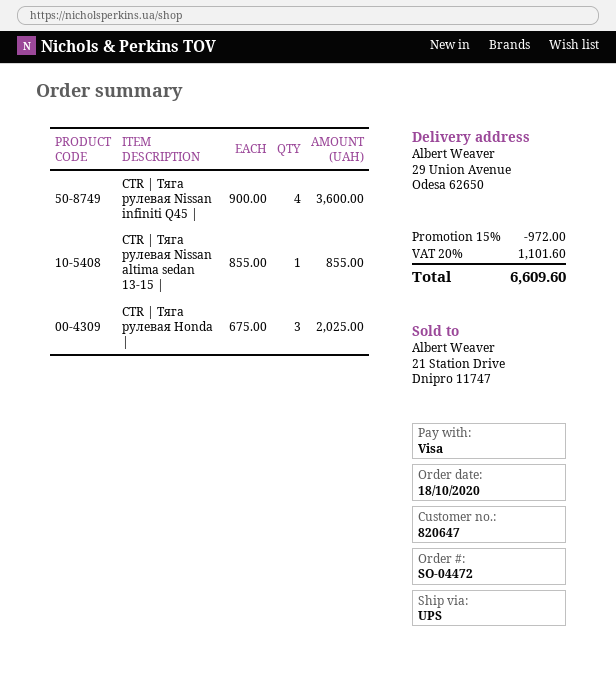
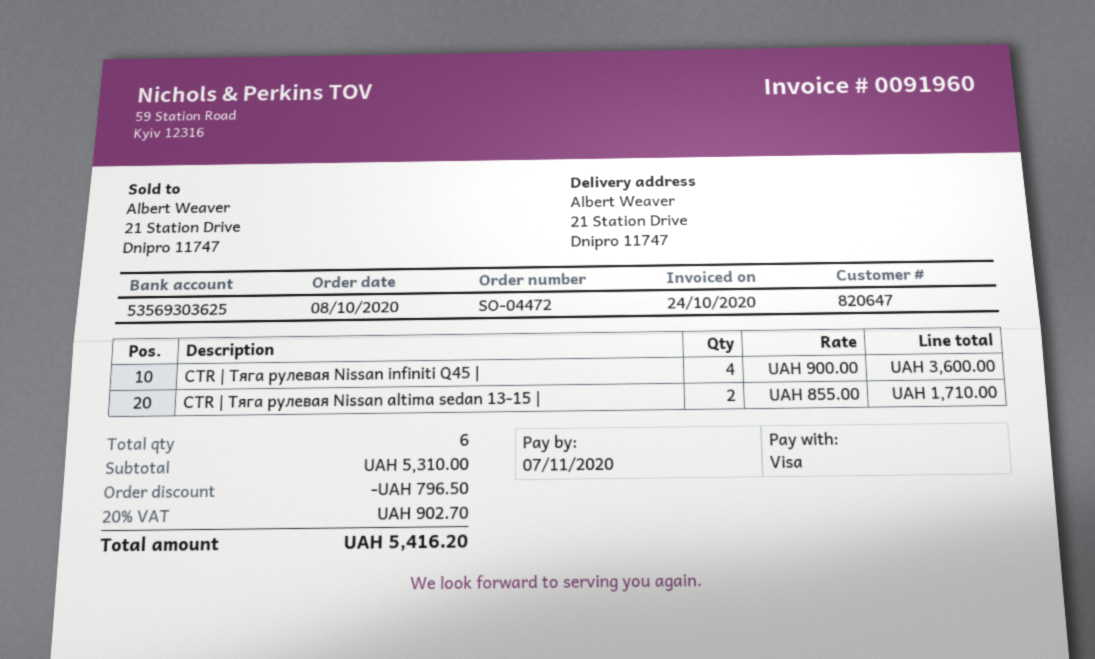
order date: 2020-10-18 -> 2020-10-08
ship to: 29 Union Avenue, Odesa 62650 -> 21 Station Drive, Dnipro 11747
CTR | Тяга рулевая Nissan altima sedan 13-15 |: 1 x 855.00 = 855.00 -> 2 x 855.00 = 1710.00
CTR | Тяга рулевая Honda |: 3 x 675.00 = 2025.00 -> none
discount: 972.00 -> 796.50
tax: 20% = 1101.60 -> 20% = 902.70
total: 6609.60 -> 5416.20

